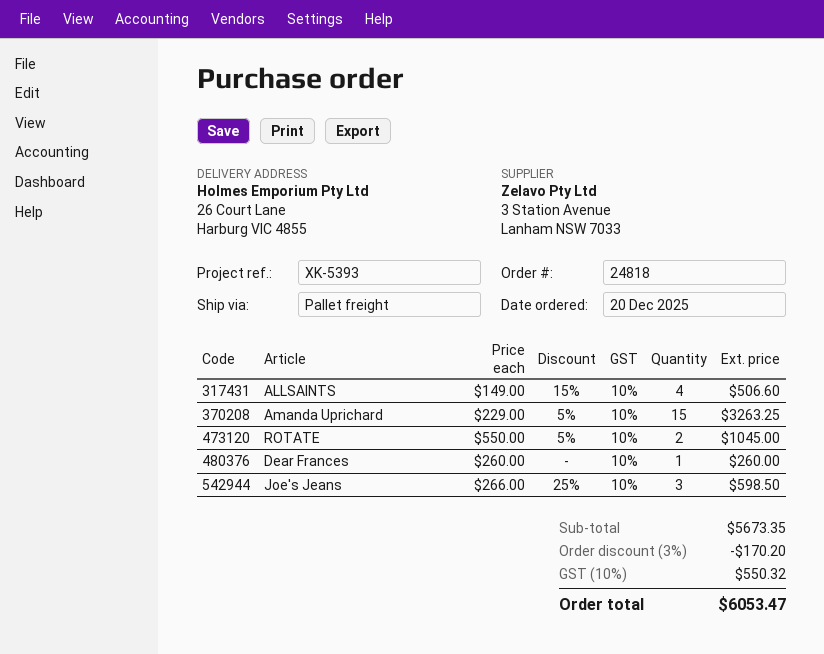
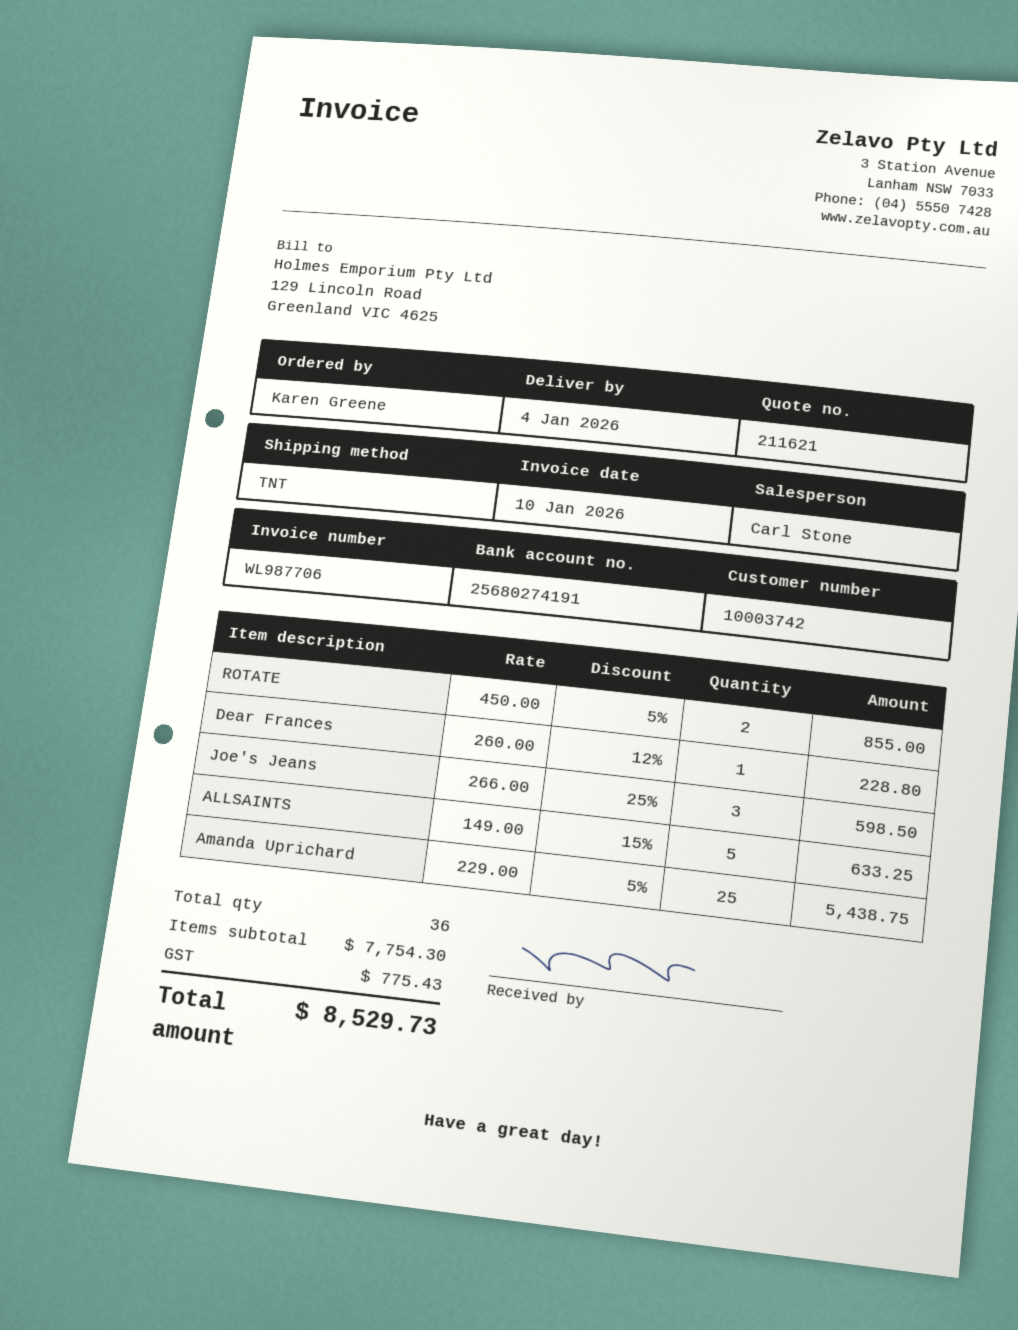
shipping method: pallet freight -> TNT
ALLSAINTS: 4 x 149.00 - 15% = 506.60 -> 5 x 149.00 - 15% = 633.25
Amanda Uprichard: 15 x 229.00 - 5% = 3263.25 -> 25 x 229.00 - 5% = 5438.75
ROTATE: 2 x 550.00 - 5% = 1045.00 -> 2 x 450.00 - 5% = 855.00
Dear Frances: 1 x 260.00 = 260.00 -> 1 x 260.00 - 12% = 228.80
subtotal: 5673.35 -> 7754.30
discount: 3% = 170.20 -> none
tax: 550.32 -> 775.43
total: 6053.47 -> 8529.73

